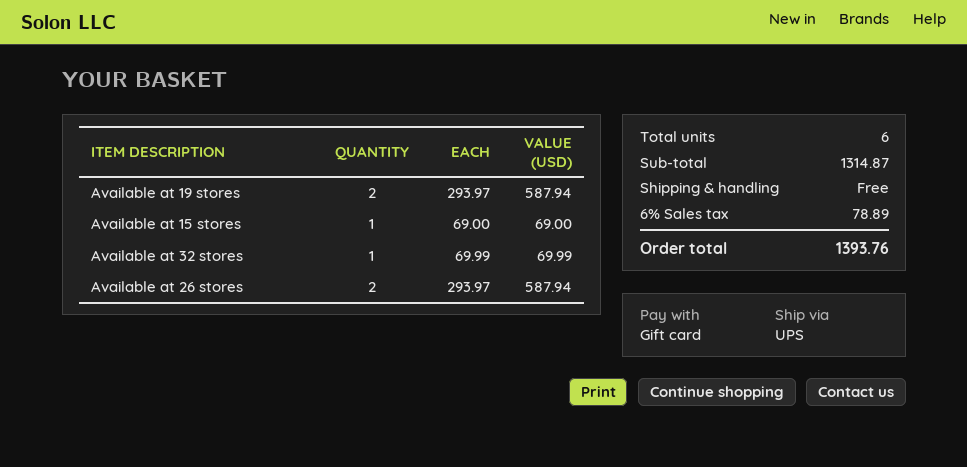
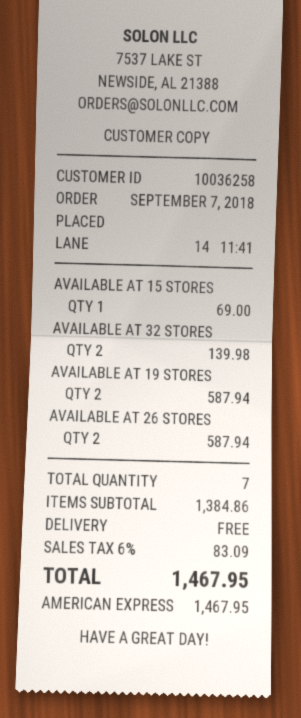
payment method: gift card -> American Express
Available at 32 stores: 1 for 69.99 -> 2 for 139.98
total quantity: 6 -> 7
subtotal: 1314.87 -> 1384.86
tax: 6% = 78.89 -> 6% = 83.09
total: 1393.76 -> 1467.95

